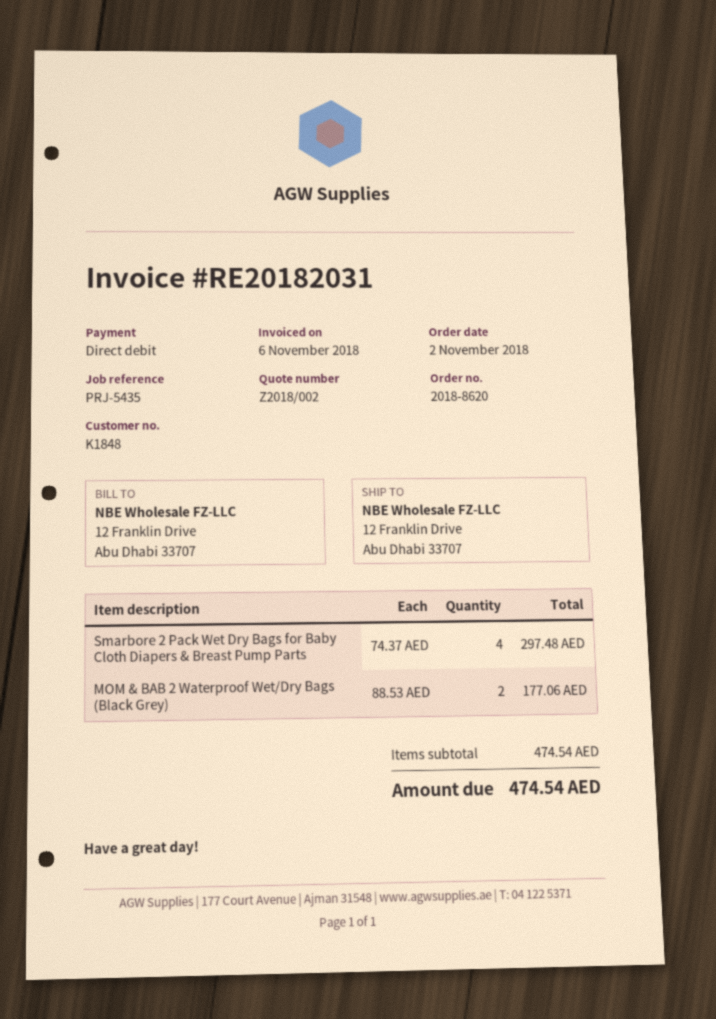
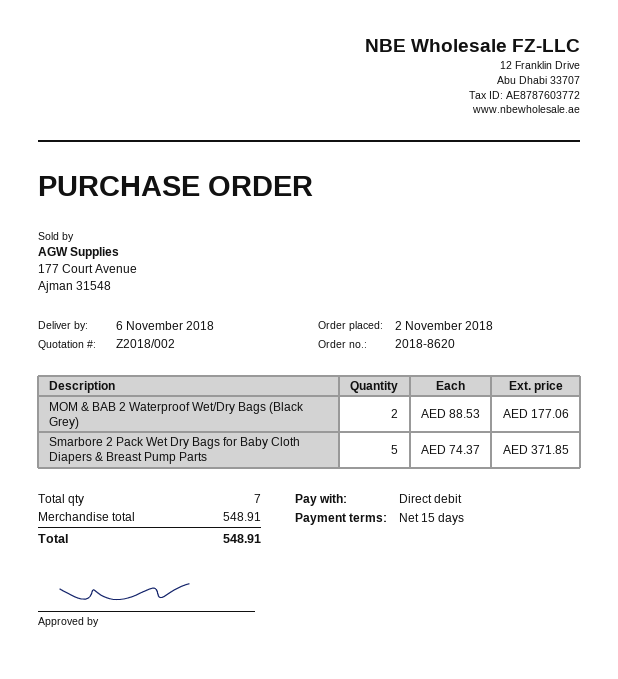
Smarbore 2 Pack Wet Dry Bags for Baby Cloth Diapers & Breast Pump Parts: 4 x 74.37 = 297.48 -> 5 x 74.37 = 371.85
subtotal: 474.54 -> 548.91
total: 474.54 -> 548.91

